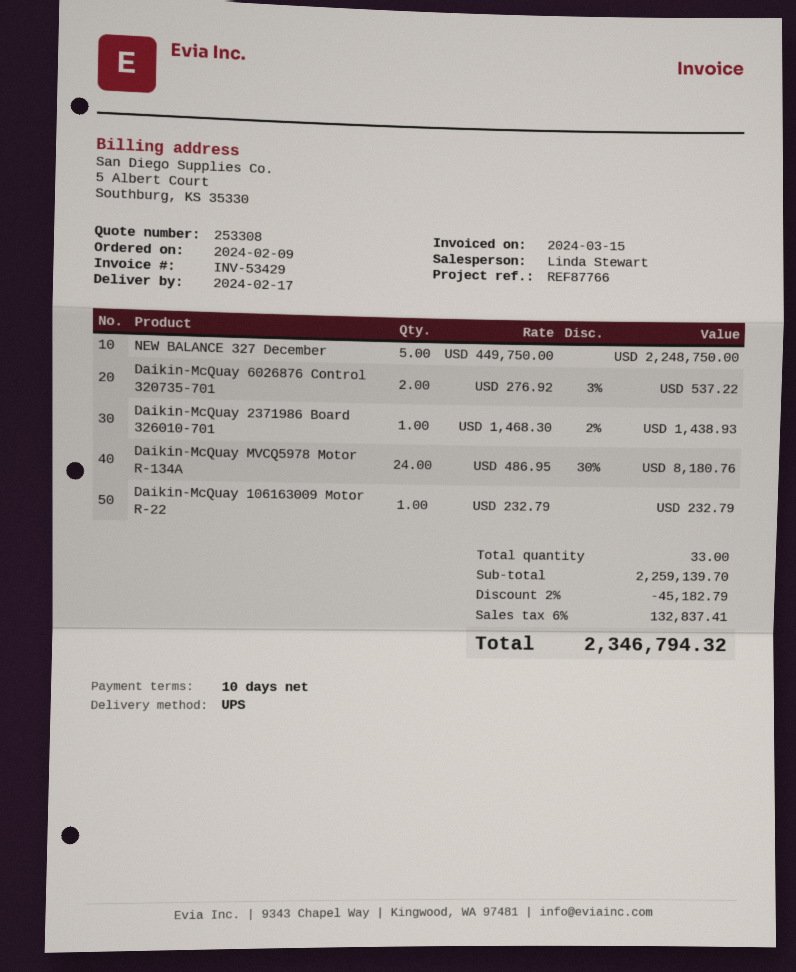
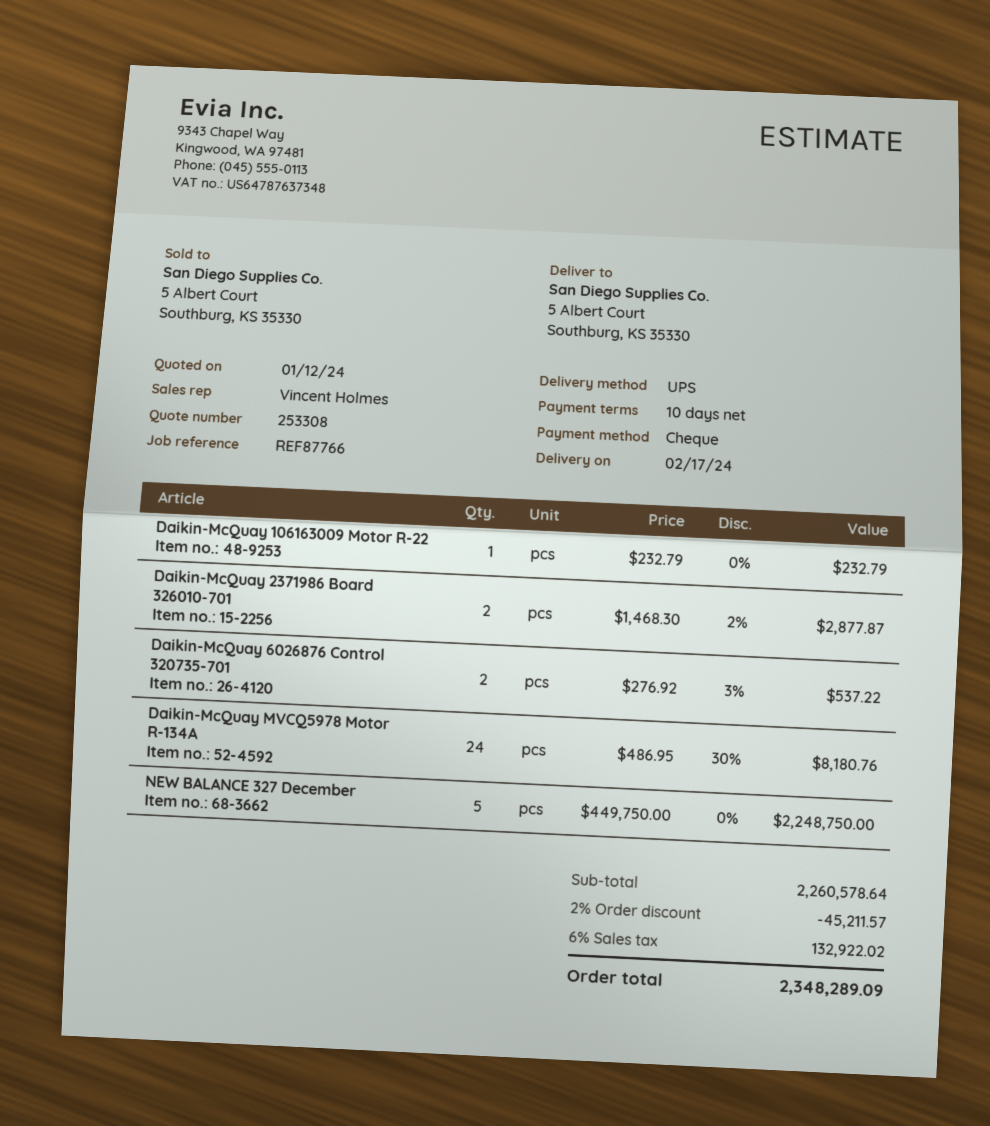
sales rep: Linda Stewart -> Vincent Holmes
Daikin-McQuay 2371986 Board 326010-701: 1 x 1468.30 - 2% = 1438.93 -> 2 x 1468.30 - 2% = 2877.87
subtotal: 2259139.70 -> 2260578.64
discount: 2% = 45182.79 -> 2% = 45211.57
tax: 6% = 132837.41 -> 6% = 132922.02
total: 2346794.32 -> 2348289.09

